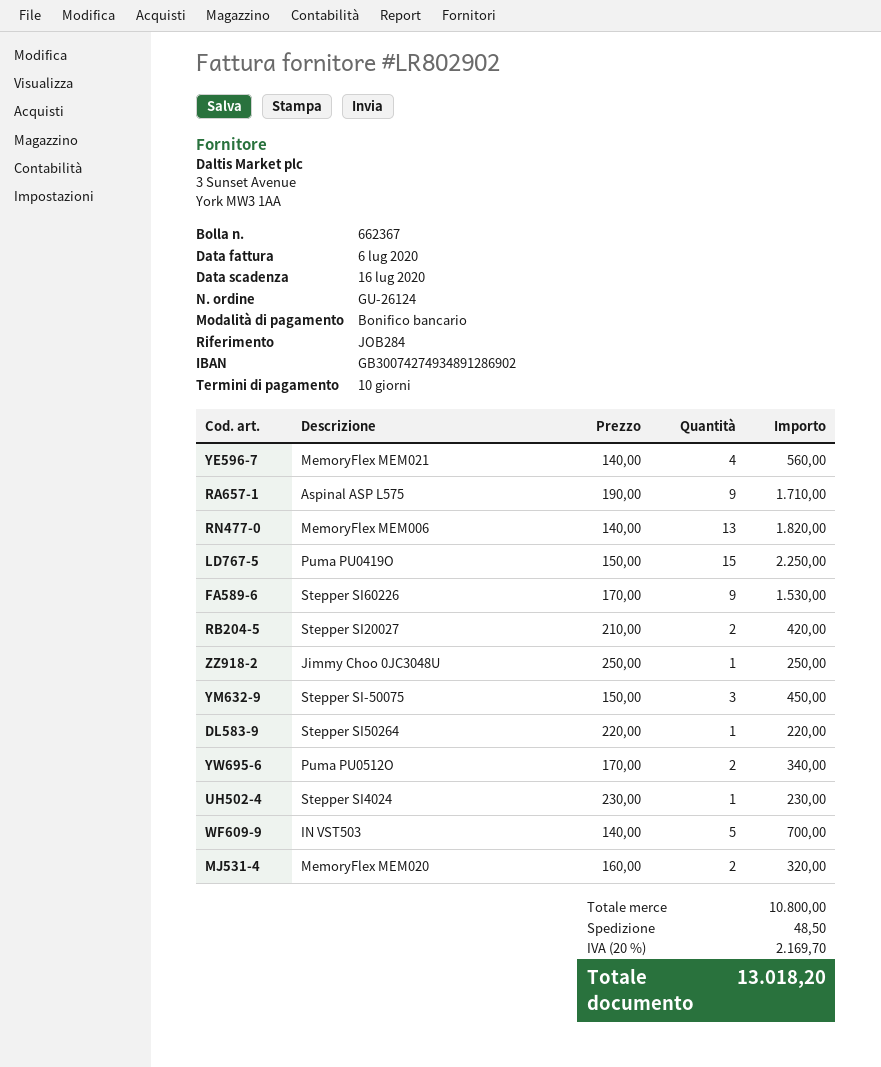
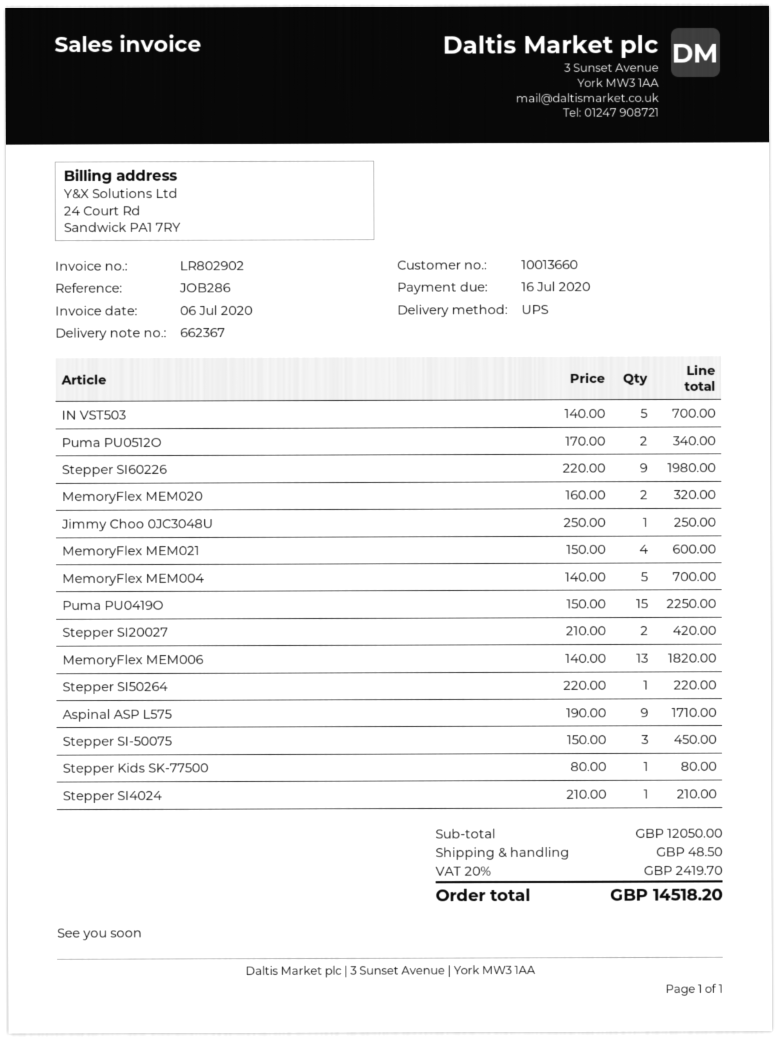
reference: JOB284 -> JOB286
MemoryFlex MEM021: 4 x 140.00 = 560.00 -> 4 x 150.00 = 600.00
Stepper SI60226: 9 x 170.00 = 1530.00 -> 9 x 220.00 = 1980.00
Stepper SI4024: 1 x 230.00 = 230.00 -> 1 x 210.00 = 210.00
MemoryFlex MEM004: none -> 5 x 140.00 = 700.00
Stepper Kids SK-77500: none -> 1 x 80.00 = 80.00
subtotal: 10800.00 -> 12050.00
tax: 20% = 2169.70 -> 20% = 2419.70
total: 13018.20 -> 14518.20

